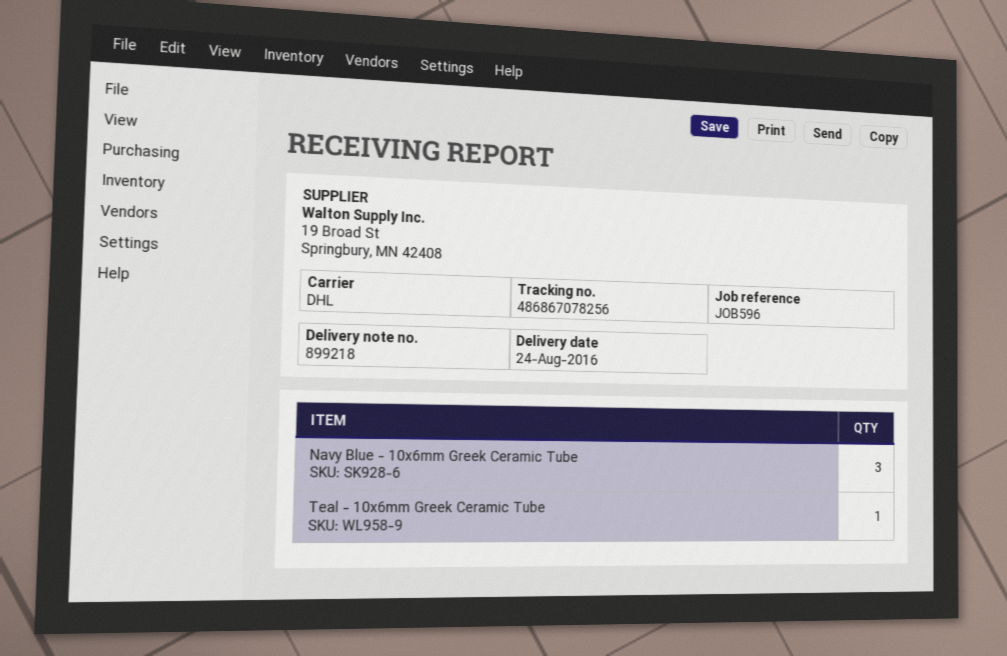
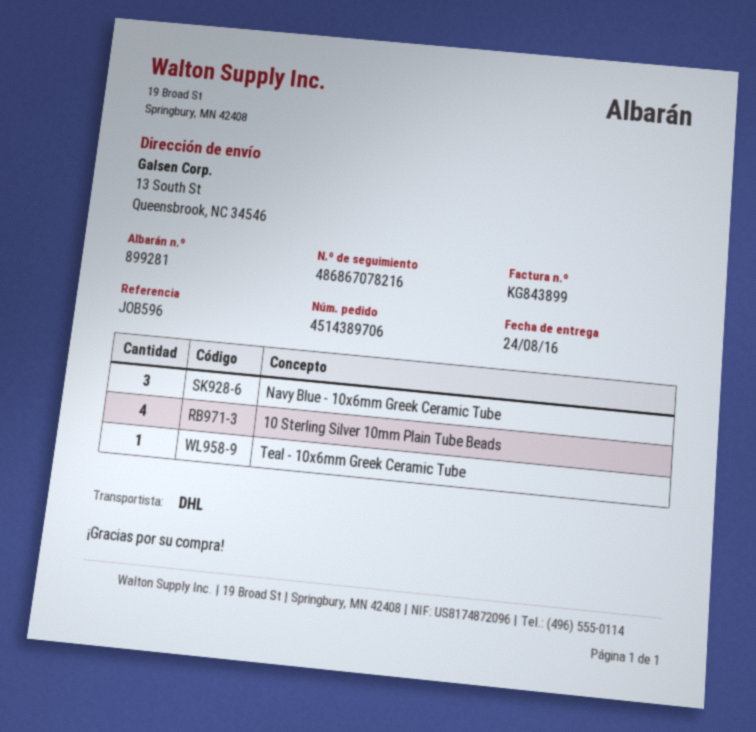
delivery note number: 899218 -> 899281
tracking number: 486867078256 -> 486867078216
10 Sterling Silver 10mm Plain Tube Beads: none -> 4

